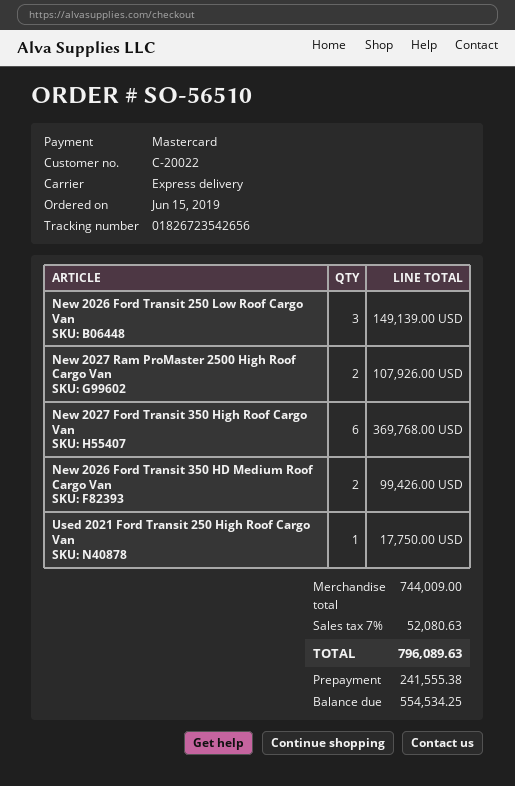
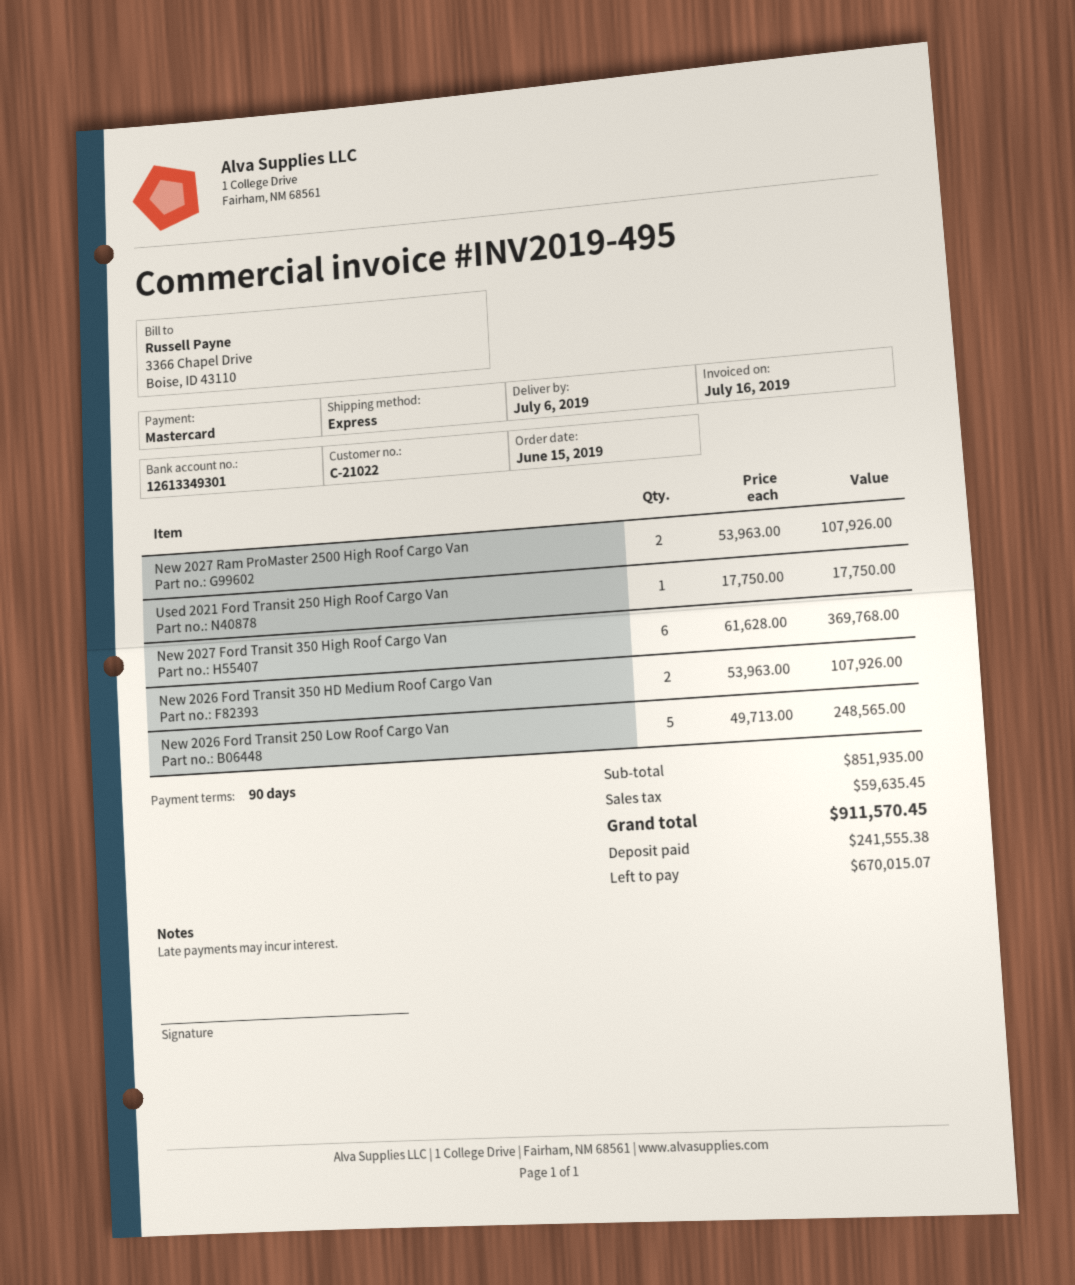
customer number: C-20022 -> C-21022
New 2026 Ford Transit 250 Low Roof Cargo Van: 3 for 149139.00 -> 5 for 248565.00
New 2026 Ford Transit 350 HD Medium Roof Cargo Van: 2 for 99426.00 -> 2 for 107926.00
subtotal: 744009.00 -> 851935.00
tax: 52080.63 -> 59635.45
total: 796089.63 -> 911570.45
balance: 554534.25 -> 670015.07

